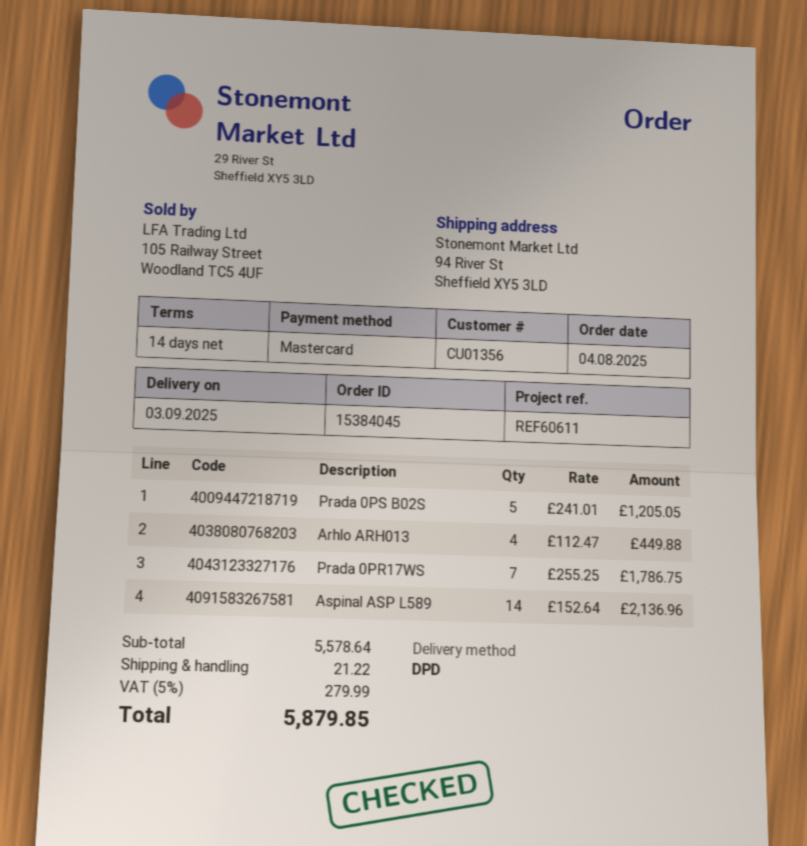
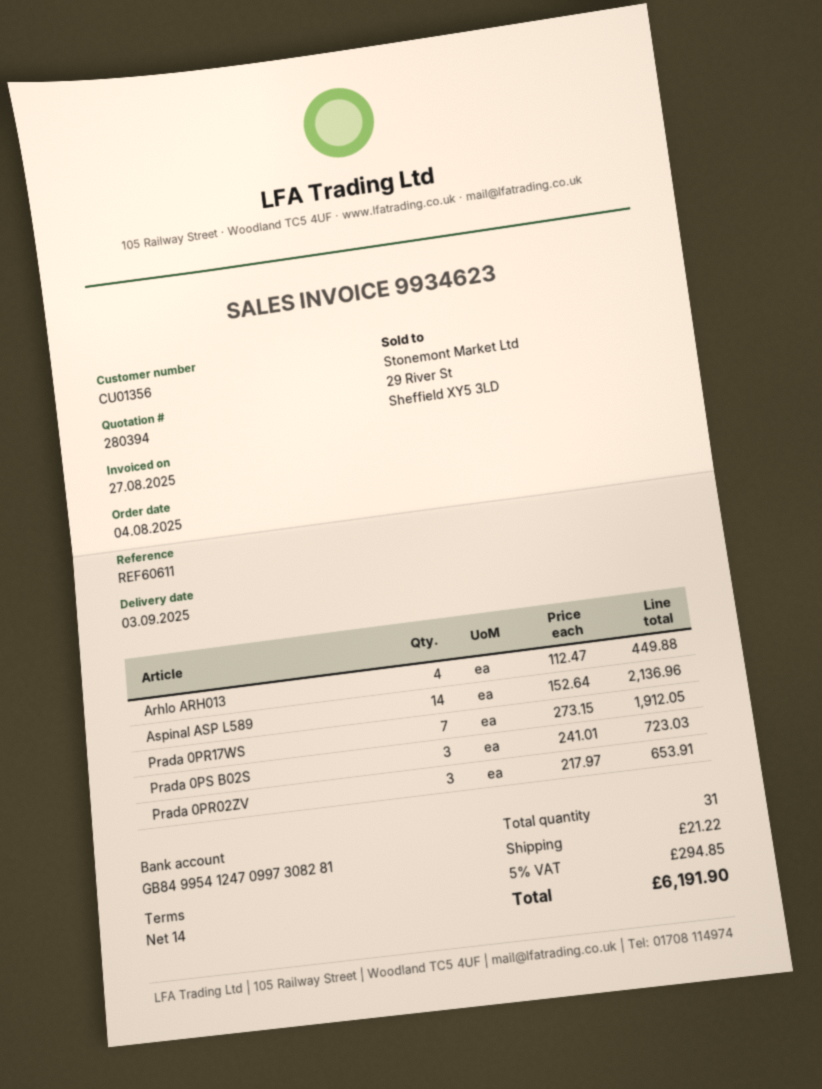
Prada 0PS B02S: 5 x 241.01 = 1205.05 -> 3 x 241.01 = 723.03
Prada 0PR17WS: 7 x 255.25 = 1786.75 -> 7 x 273.15 = 1912.05
Prada 0PR02ZV: none -> 3 x 217.97 = 653.91
tax: 5% = 279.99 -> 5% = 294.85
total: 5879.85 -> 6191.90

